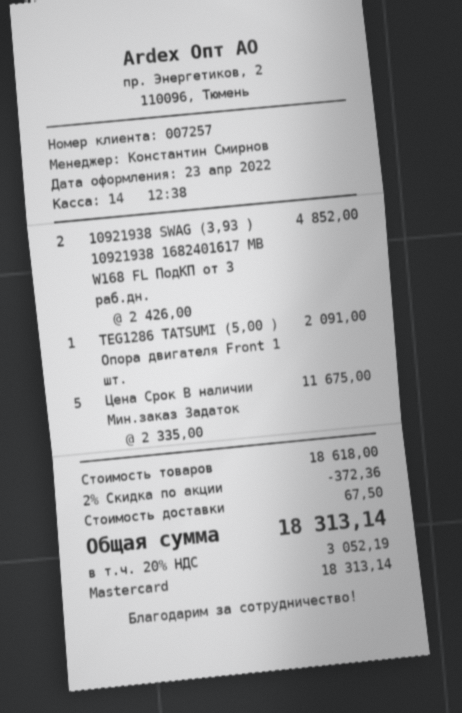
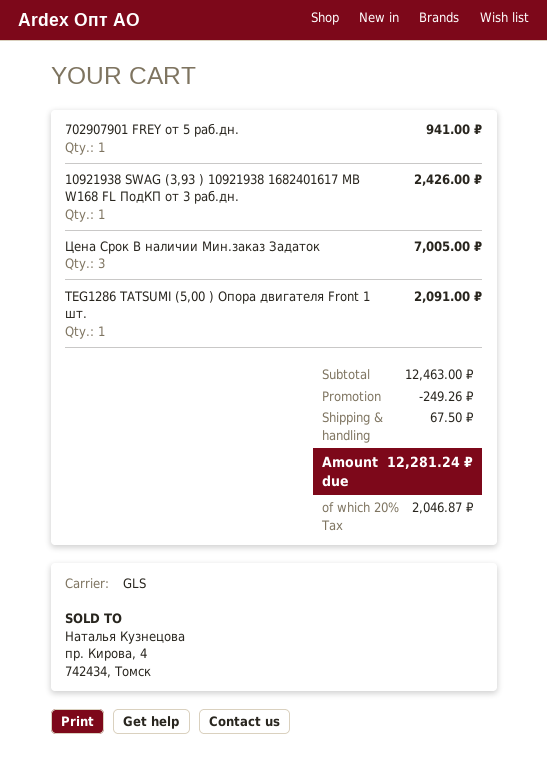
10921938 SWAG (3,93 ) 10921938 1682401617 MB W168 FL ПодКП от 3 раб.дн.: 2 for 4852.00 -> 1 for 2426.00
Цена Срок В наличии Мин.заказ Задаток: 5 for 11675.00 -> 3 for 7005.00
702907901 FREY от 5 раб.дн.: none -> 1 for 941.00
subtotal: 18618.00 -> 12463.00
discount: 372.36 -> 249.26
tax: 20% = 3052.19 -> 20% = 2046.87
total: 18313.14 -> 12281.24

